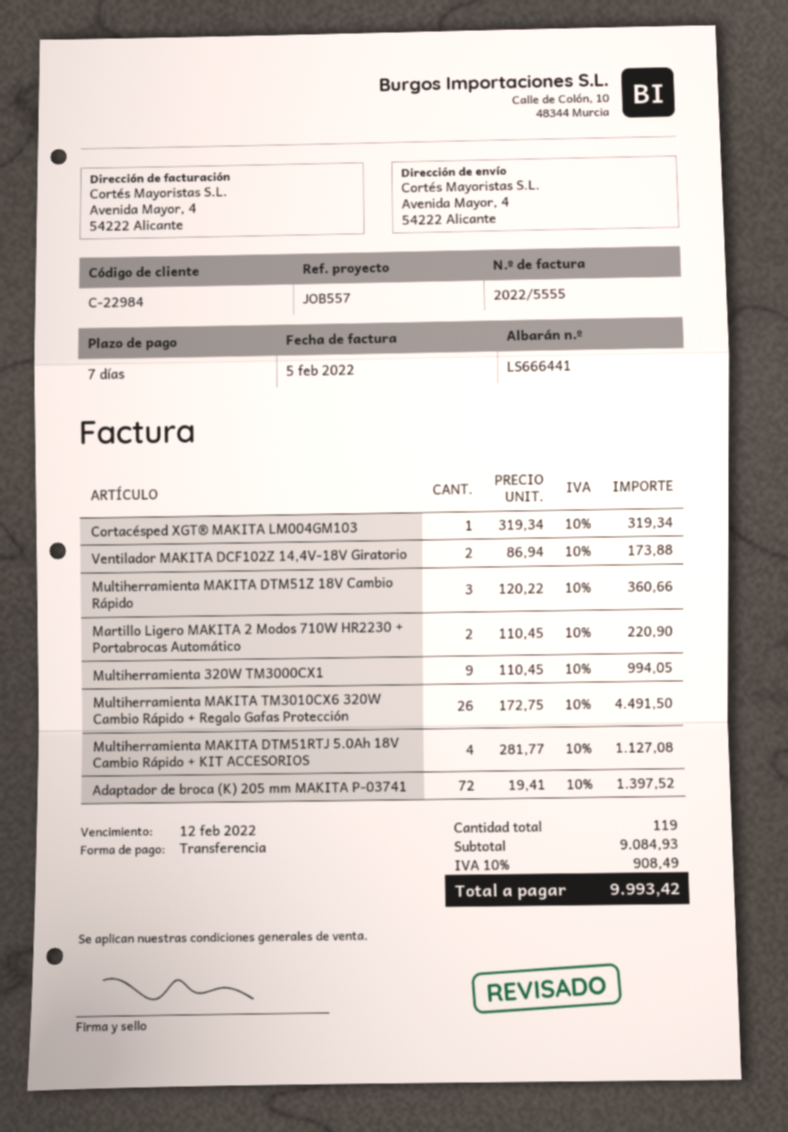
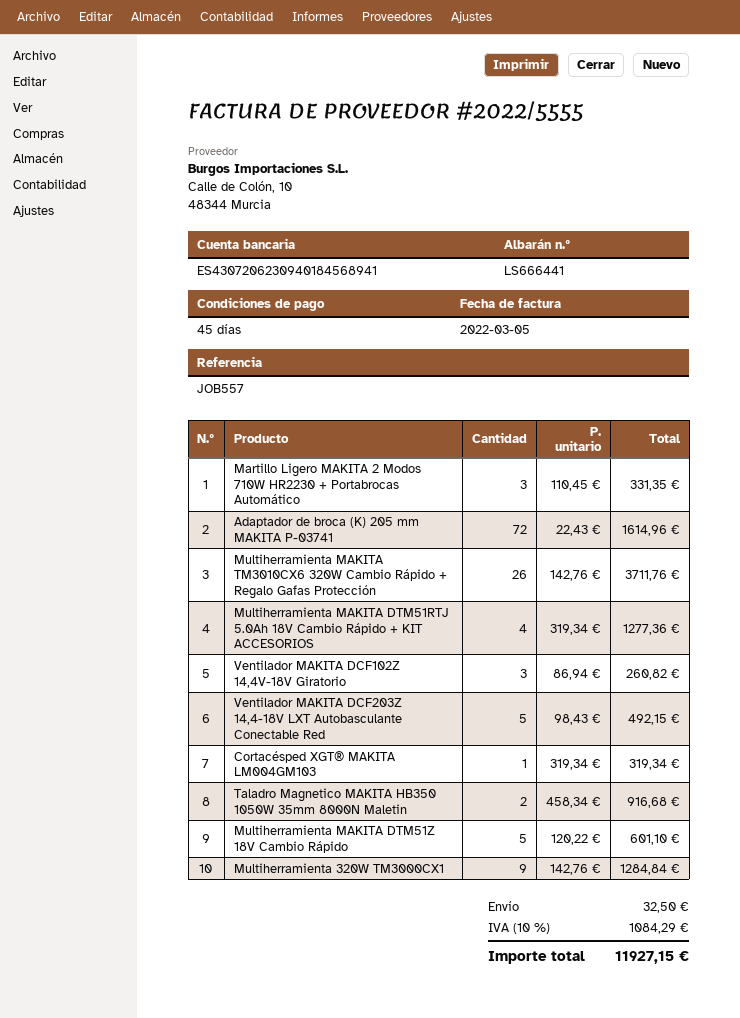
invoice date: 2022-02-05 -> 2022-03-05
payment terms: 7 days -> 45 days
Ventilador MAKITA DCF102Z 14,4V-18V Giratorio: 2 x 86.94 = 173.88 -> 3 x 86.94 = 260.82
Multiherramienta MAKITA DTM51Z 18V Cambio Rápido: 3 x 120.22 = 360.66 -> 5 x 120.22 = 601.10
Martillo Ligero MAKITA 2 Modos 710W HR2230 + Portabrocas Automático: 2 x 110.45 = 220.90 -> 3 x 110.45 = 331.35
Multiherramienta 320W TM3000CX1: 9 x 110.45 = 994.05 -> 9 x 142.76 = 1284.84
Multiherramienta MAKITA TM3010CX6 320W Cambio Rápido + Regalo Gafas Protección: 26 x 172.75 = 4491.50 -> 26 x 142.76 = 3711.76
Multiherramienta MAKITA DTM51RTJ 5.0Ah 18V Cambio Rápido + KIT ACCESORIOS: 4 x 281.77 = 1127.08 -> 4 x 319.34 = 1277.36
Adaptador de broca (K) 205 mm MAKITA P-03741: 72 x 19.41 = 1397.52 -> 72 x 22.43 = 1614.96
Ventilador MAKITA DCF203Z 14,4-18V LXT Autobasculante Conectable Red: none -> 5 x 98.43 = 492.15
Taladro Magnetico MAKITA HB350 1050W 35mm 8000N Maletin: none -> 2 x 458.34 = 916.68
shipping: none -> 32.50
tax: 10% = 908.49 -> 10% = 1084.29
total: 9993.42 -> 11927.15

